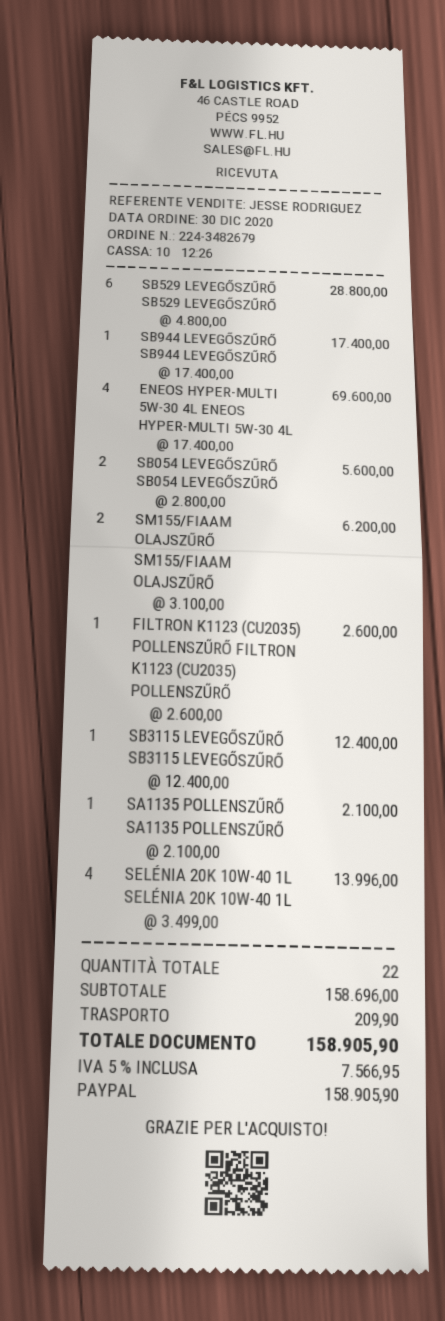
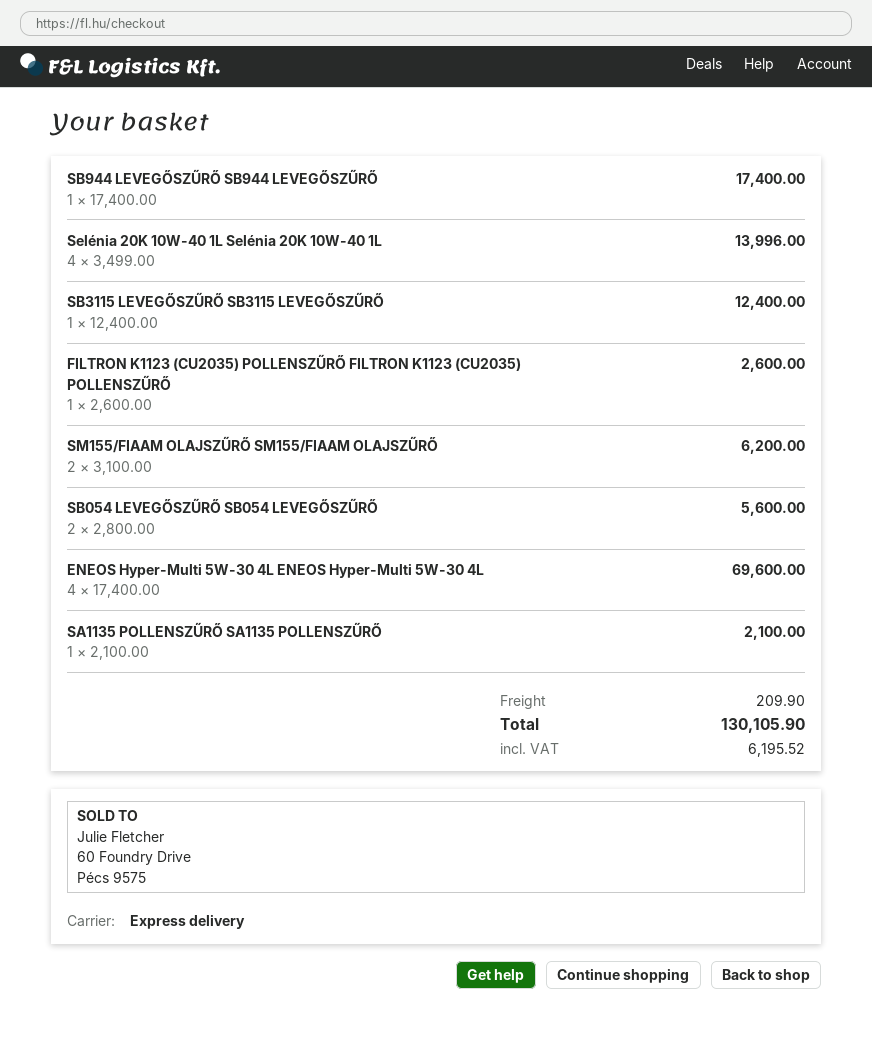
SB529 LEVEGŐSZŰRŐ SB529 LEVEGŐSZŰRŐ: 6 x 4800.00 = 28800.00 -> none
tax: 7566.95 -> 6195.52
total: 158905.90 -> 130105.90

